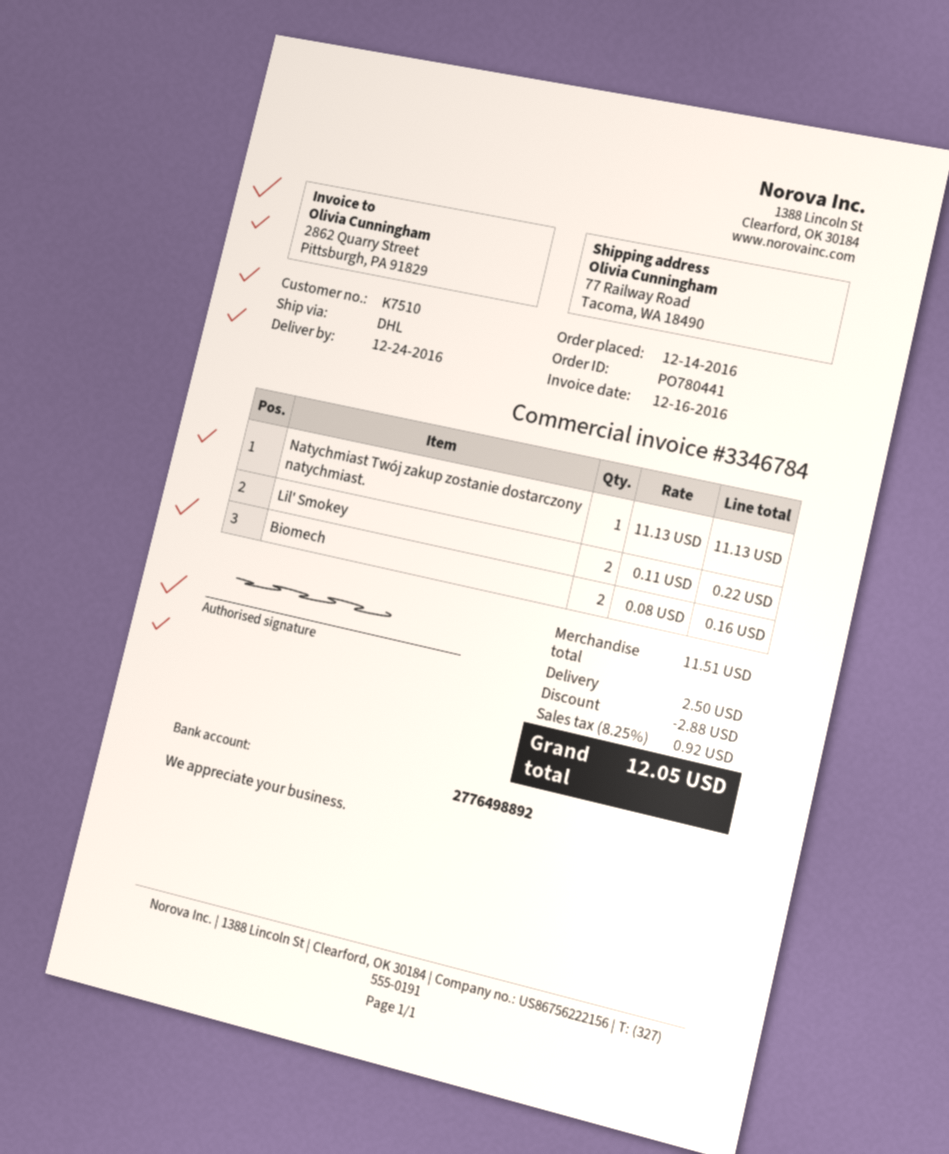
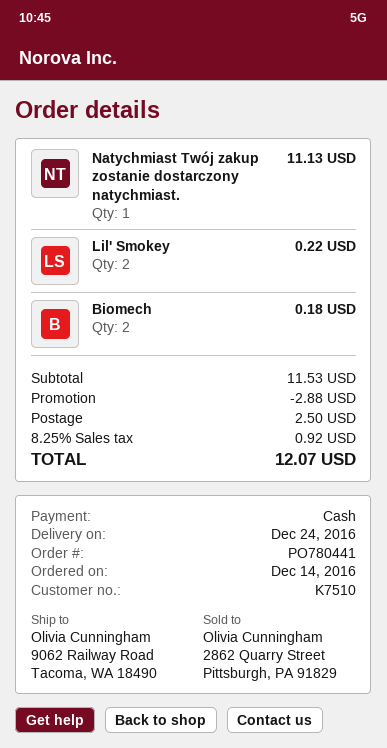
ship to: 77 Railway Road, Tacoma, WA 18490 -> 9062 Railway Road, Tacoma, WA 18490
Biomech: 2 for 0.16 -> 2 for 0.18
subtotal: 11.51 -> 11.53
total: 12.05 -> 12.07

